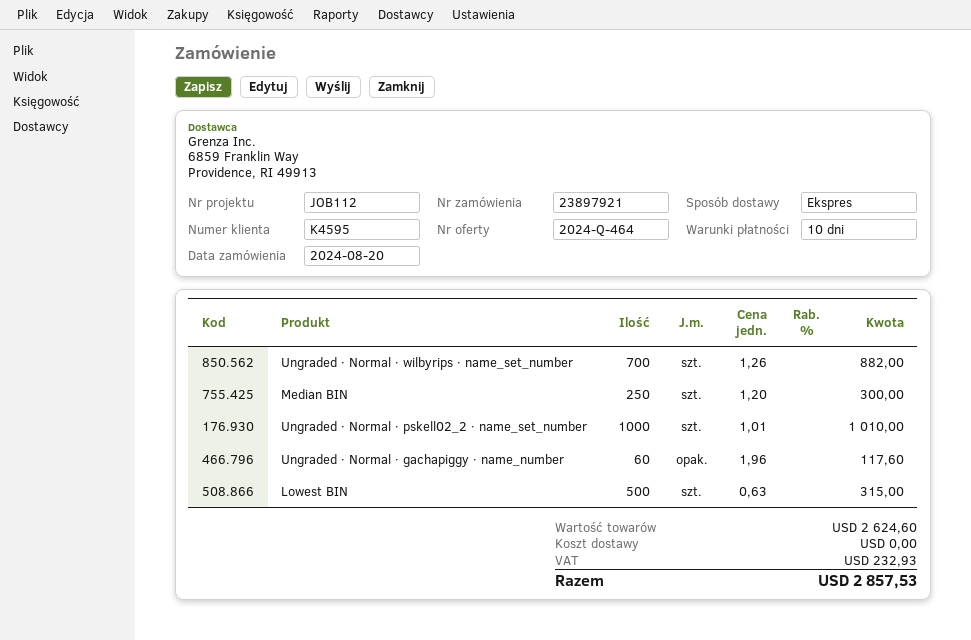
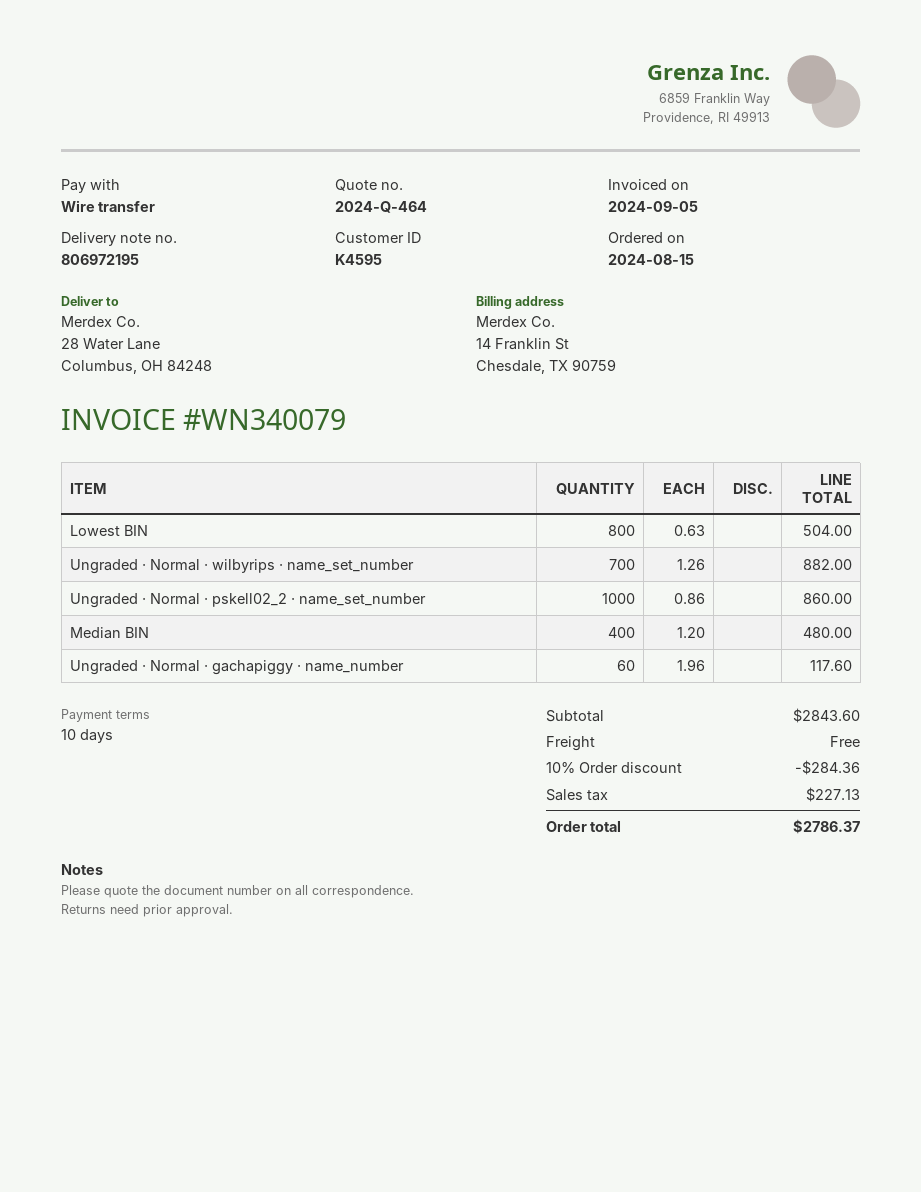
order date: 2024-08-20 -> 2024-08-15
Median BIN: 250 x 1.20 = 300.00 -> 400 x 1.20 = 480.00
Ungraded · Normal · pskell02_2 · name_set_number: 1000 x 1.01 = 1010.00 -> 1000 x 0.86 = 860.00
Lowest BIN: 500 x 0.63 = 315.00 -> 800 x 0.63 = 504.00
subtotal: 2624.60 -> 2843.60
discount: none -> 10% = 284.36
tax: 232.93 -> 227.13
total: 2857.53 -> 2786.37

